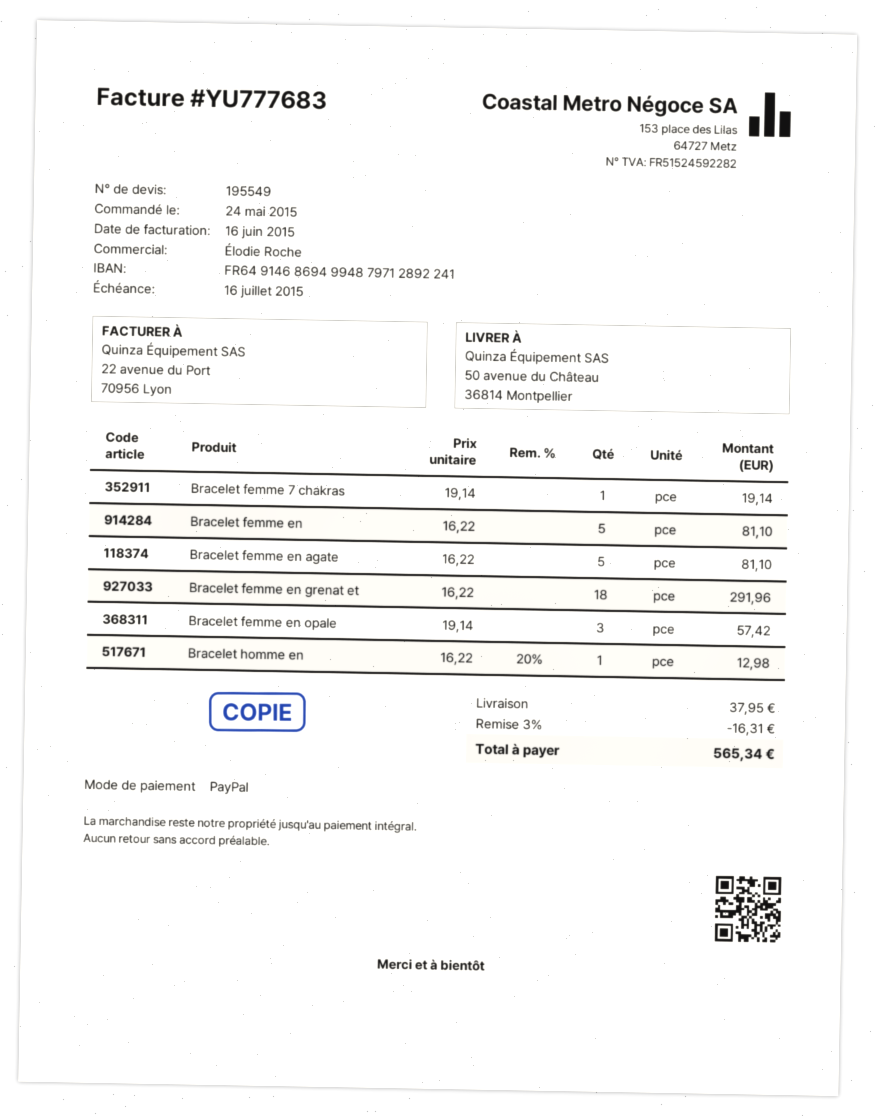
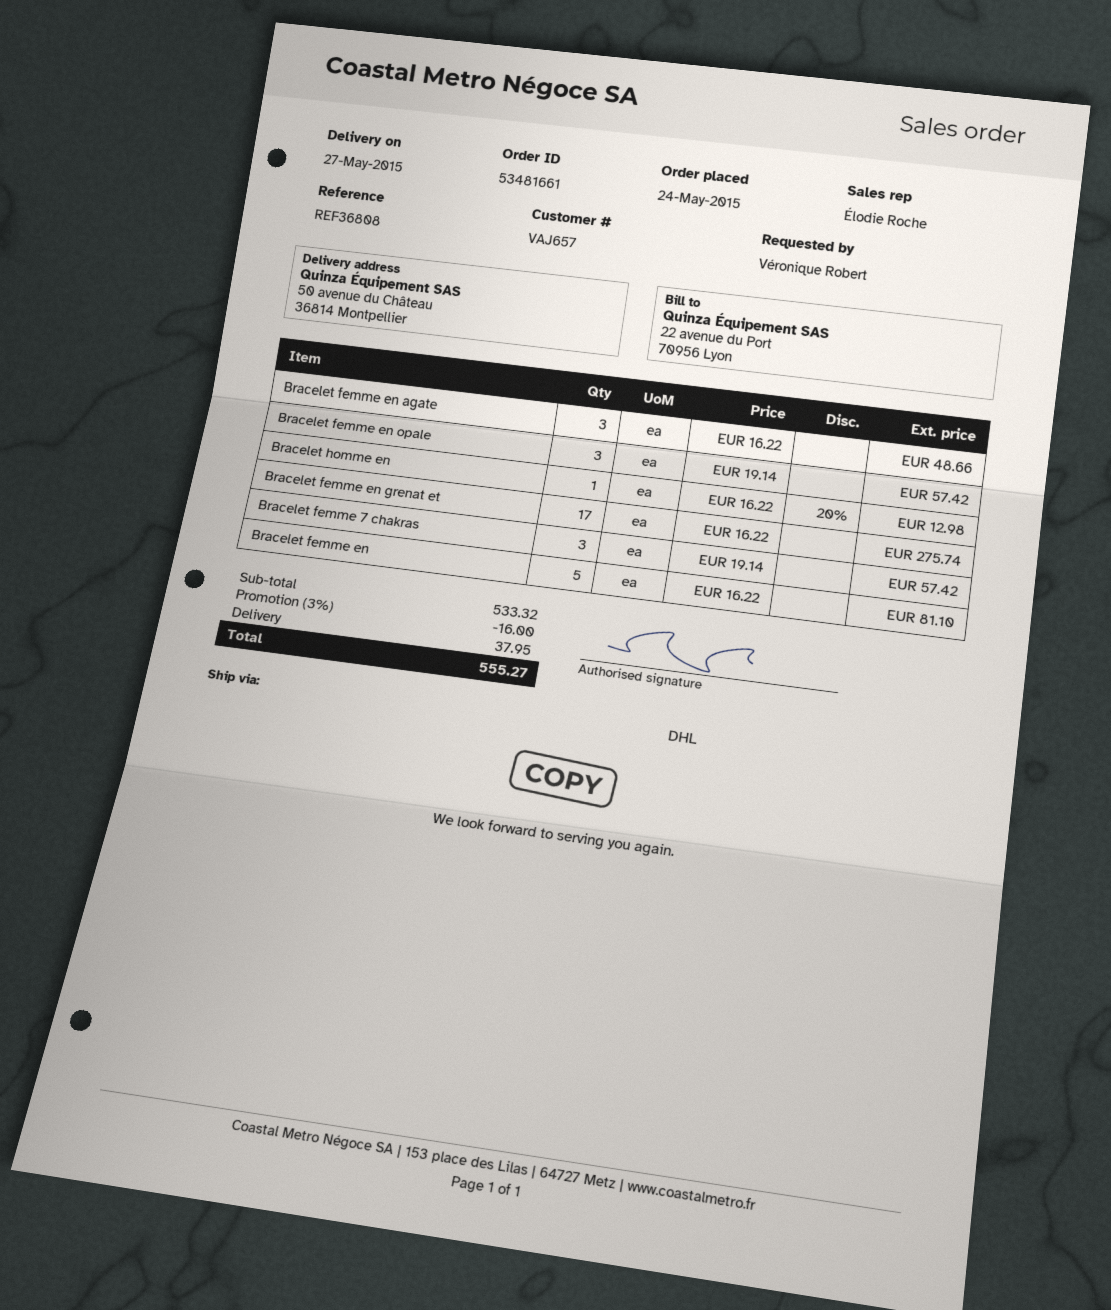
Bracelet femme 7 chakras: 1 x 19.14 = 19.14 -> 3 x 19.14 = 57.42
Bracelet femme en agate: 5 x 16.22 = 81.10 -> 3 x 16.22 = 48.66
Bracelet femme en grenat et: 18 x 16.22 = 291.96 -> 17 x 16.22 = 275.74
discount: 3% = 16.31 -> 3% = 16.00
total: 565.34 -> 555.27

